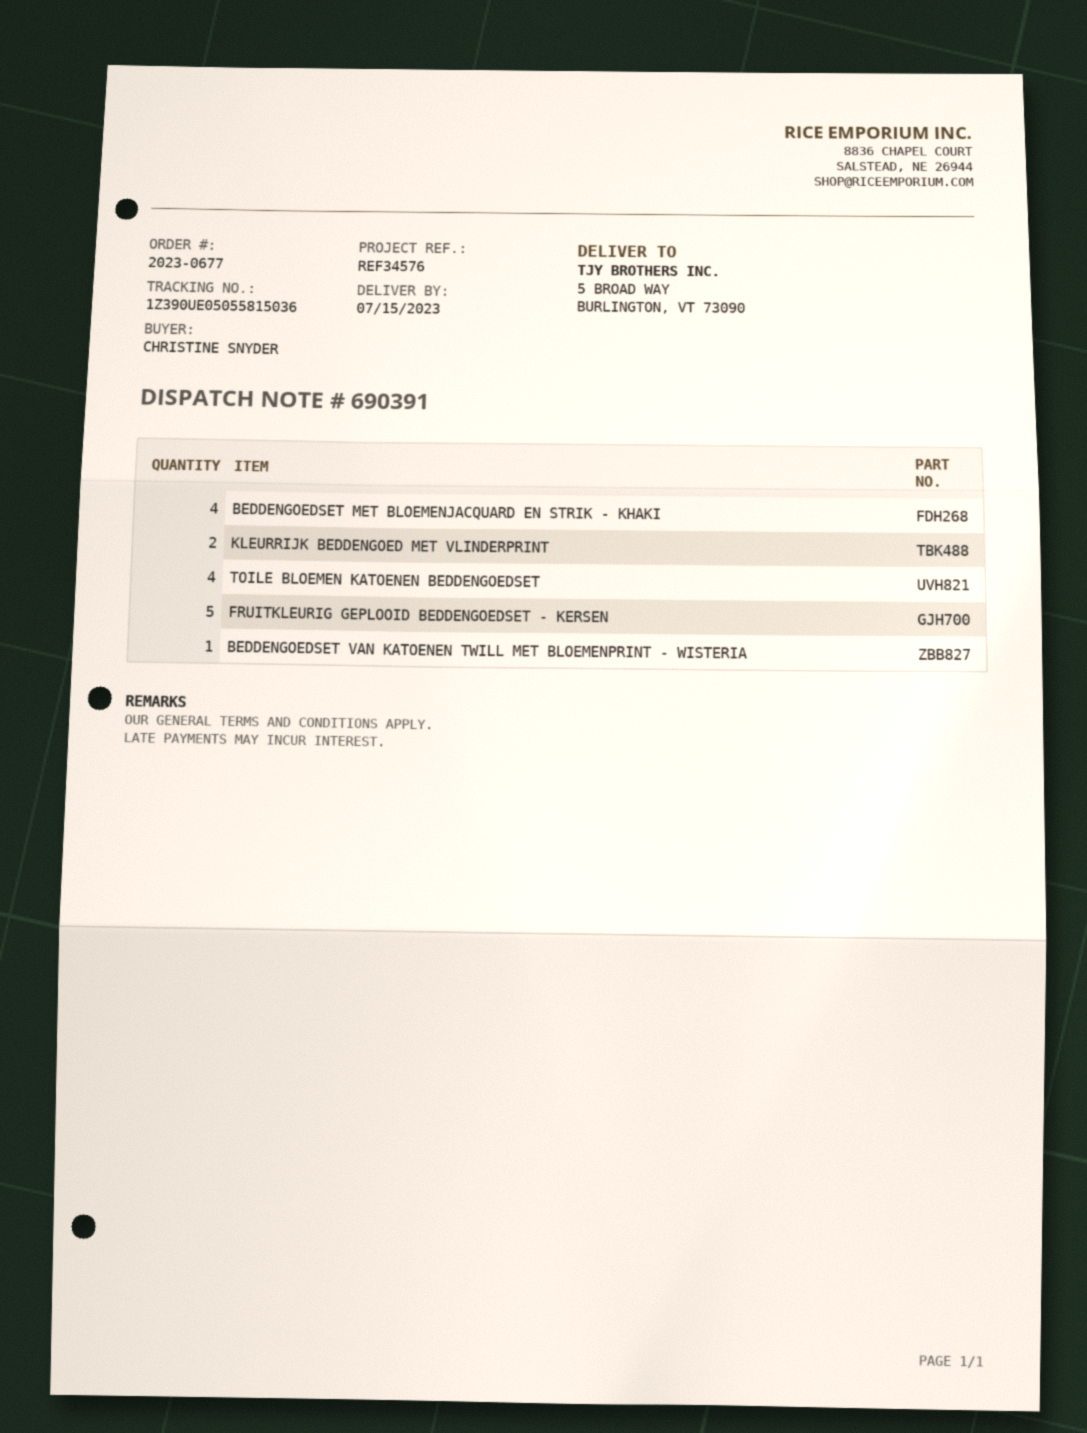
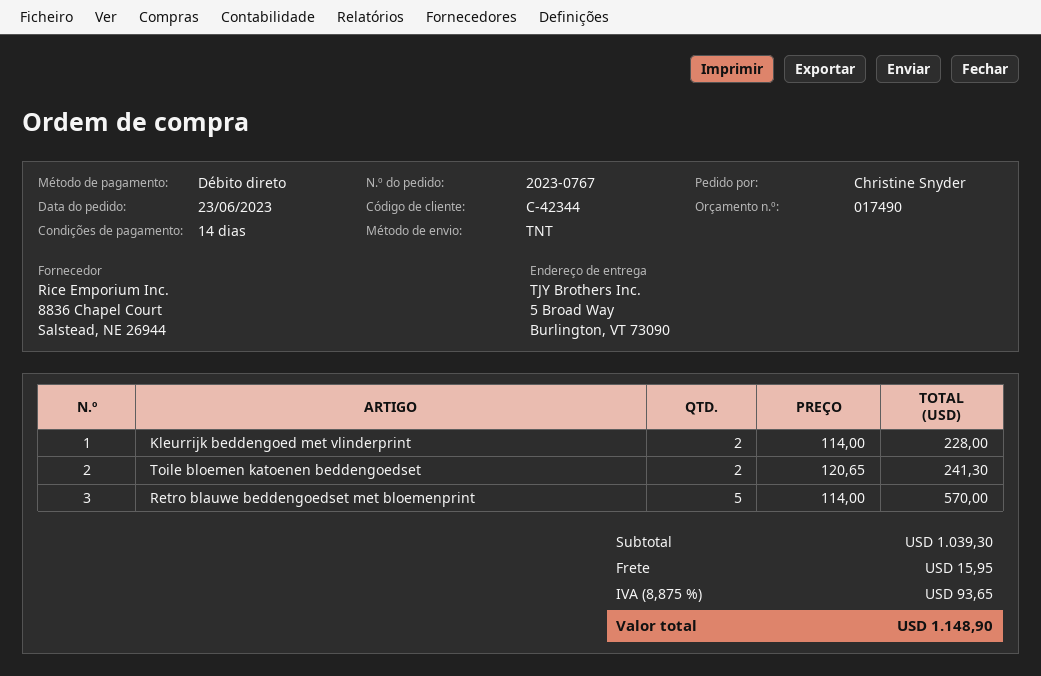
order number: 2023-0677 -> 2023-0767
BEDDENGOEDSET MET BLOEMENJACQUARD EN STRIK - KHAKI: 4 -> none
TOILE BLOEMEN KATOENEN BEDDENGOEDSET: 4 -> 2
FRUITKLEURIG GEPLOOID BEDDENGOEDSET - KERSEN: 5 -> none
BEDDENGOEDSET VAN KATOENEN TWILL MET BLOEMENPRINT - WISTERIA: 1 -> none
Retro blauwe beddengoedset met bloemenprint: none -> 5

